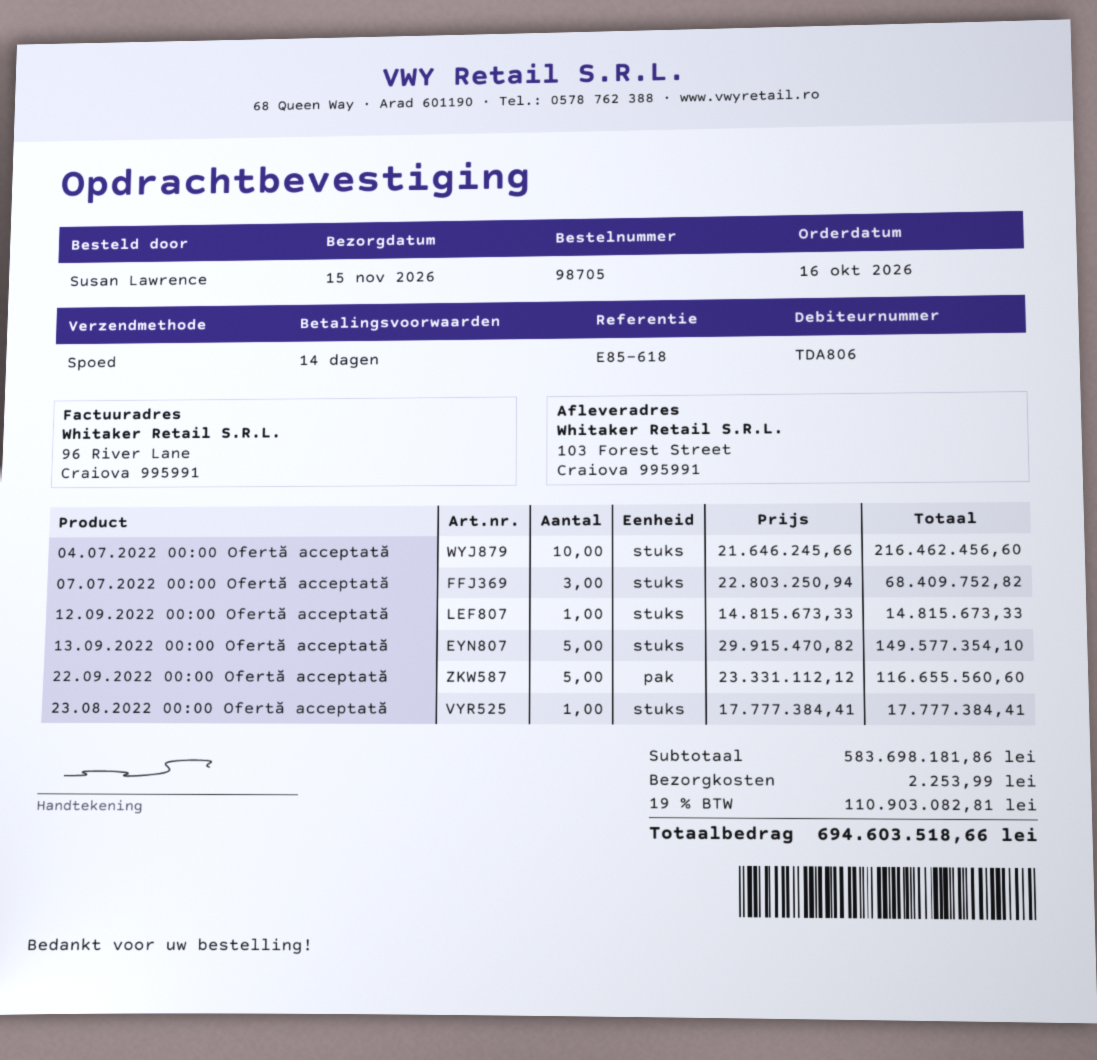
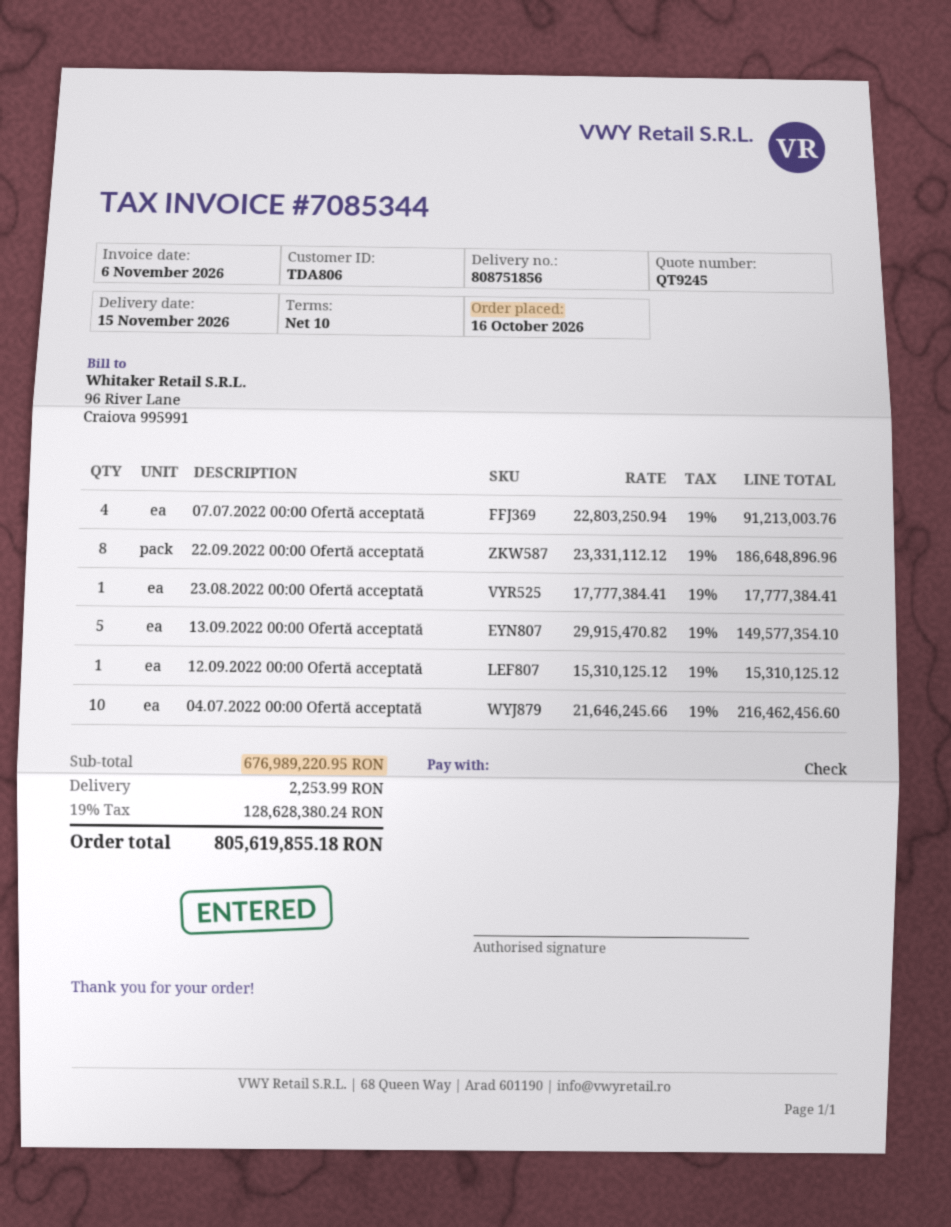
payment terms: 14 days -> 10 days
07.07.2022 00:00 Ofertă acceptată: 3 x 22803250.94 = 68409752.82 -> 4 x 22803250.94 = 91213003.76
12.09.2022 00:00 Ofertă acceptată: 1 x 14815673.33 = 14815673.33 -> 1 x 15310125.12 = 15310125.12
22.09.2022 00:00 Ofertă acceptată: 5 x 23331112.12 = 116655560.60 -> 8 x 23331112.12 = 186648896.96
subtotal: 583698181.86 -> 676989220.95
tax: 19% = 110903082.81 -> 19% = 128628380.24
total: 694603518.66 -> 805619855.18

